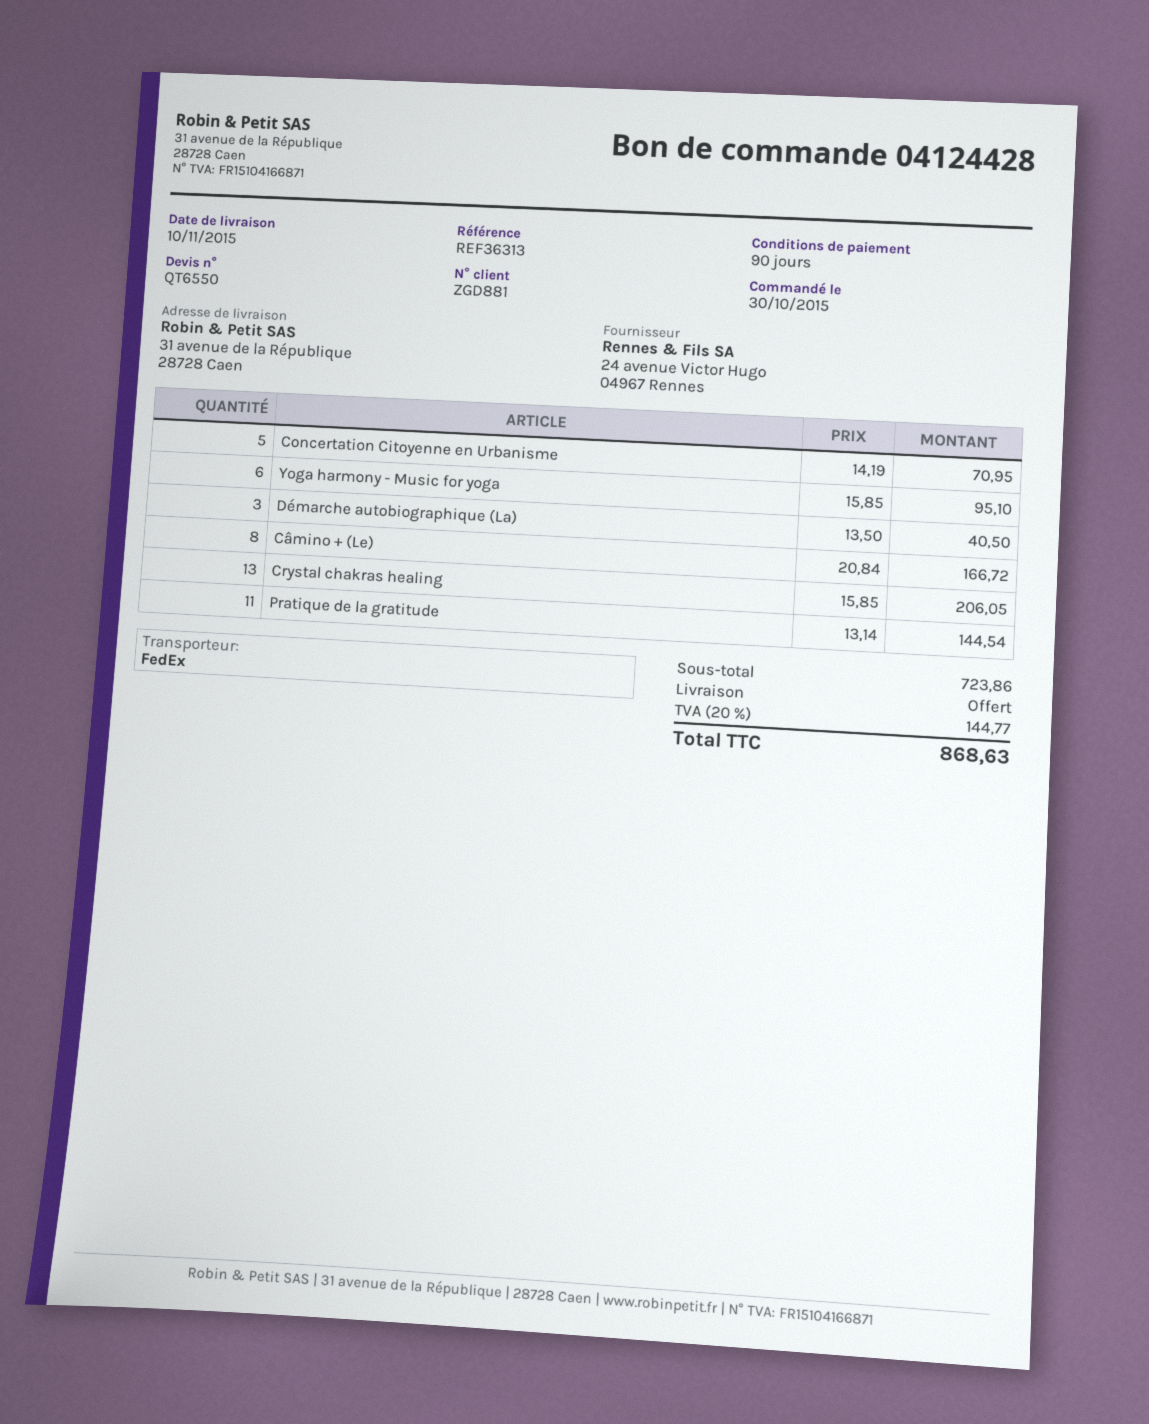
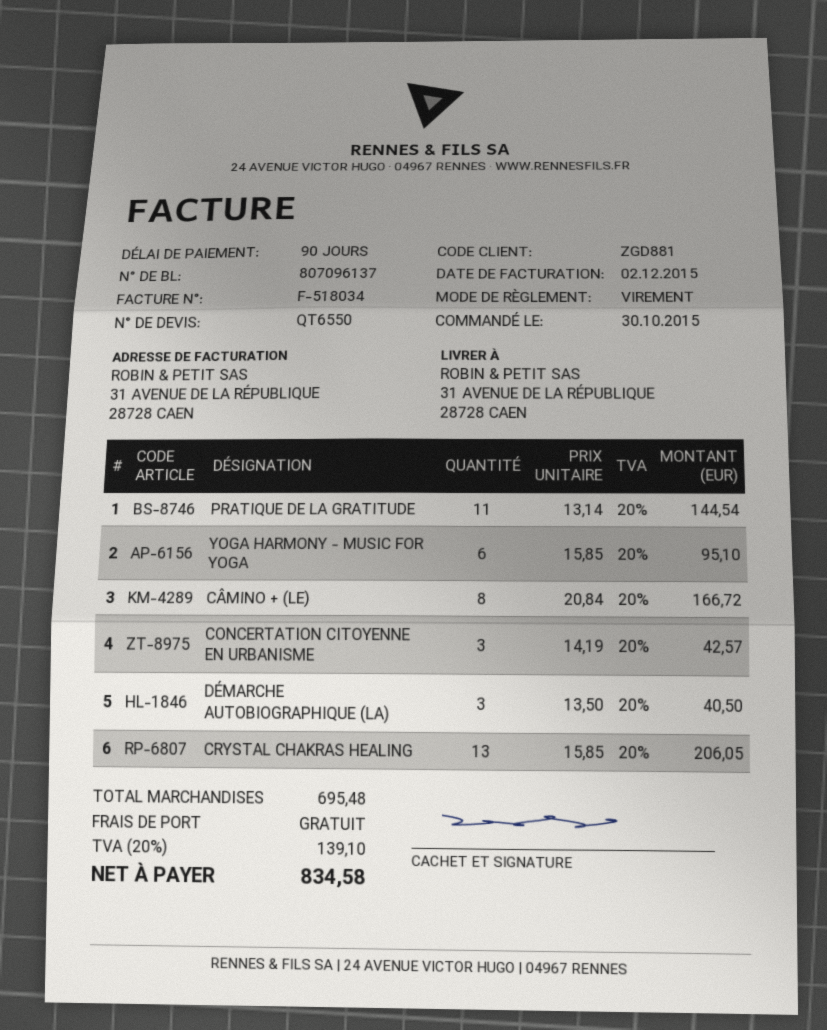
Concertation Citoyenne en Urbanisme: 5 x 14.19 = 70.95 -> 3 x 14.19 = 42.57
subtotal: 723.86 -> 695.48
tax: 20% = 144.77 -> 20% = 139.10
total: 868.63 -> 834.58

